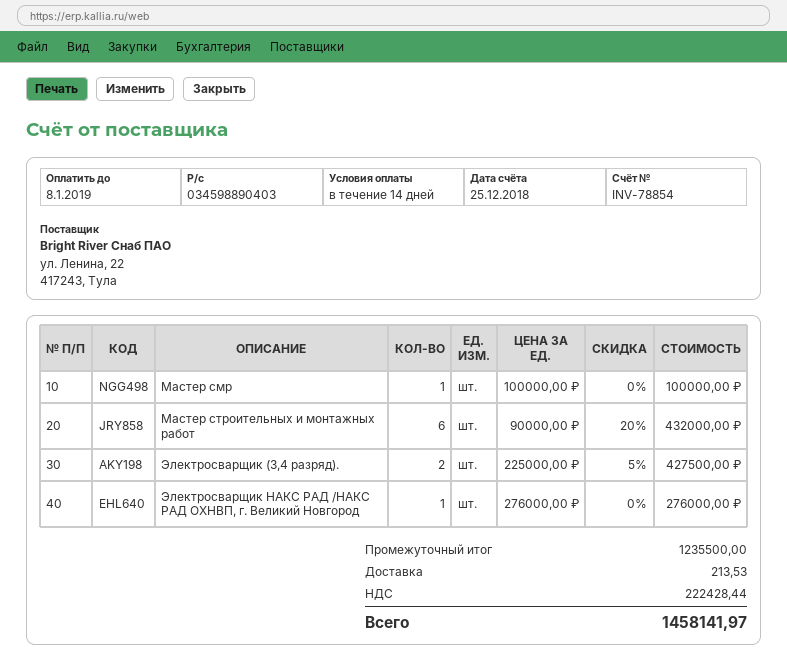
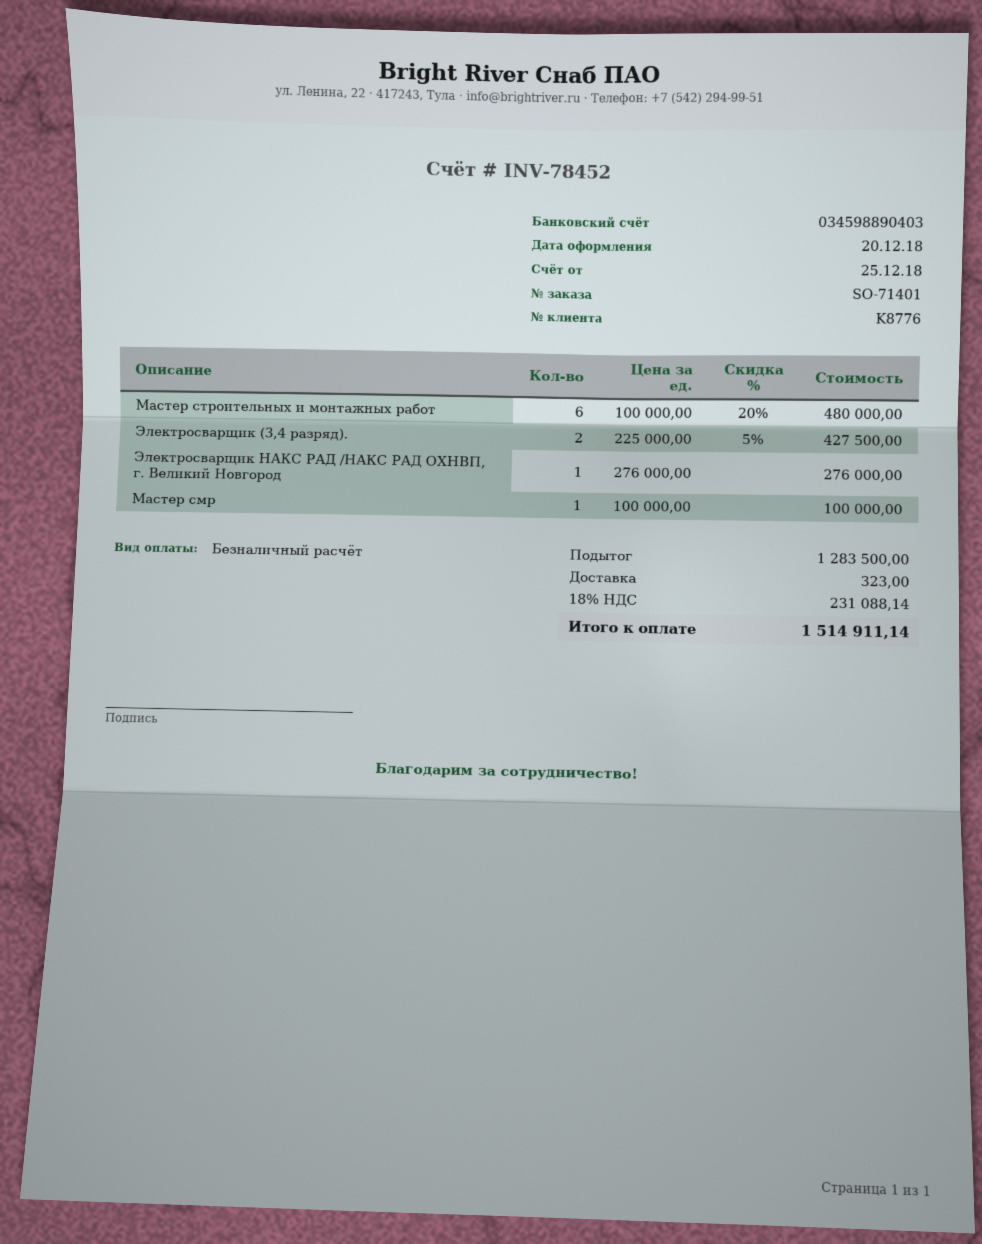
invoice number: INV-78854 -> INV-78452
Мастер строительных и монтажных работ: 6 x 90000.00 - 20% = 432000.00 -> 6 x 100000.00 - 20% = 480000.00
subtotal: 1235500.00 -> 1283500.00
shipping: 213.53 -> 323.00
tax: 222428.44 -> 231088.14
total: 1458141.97 -> 1514911.14

